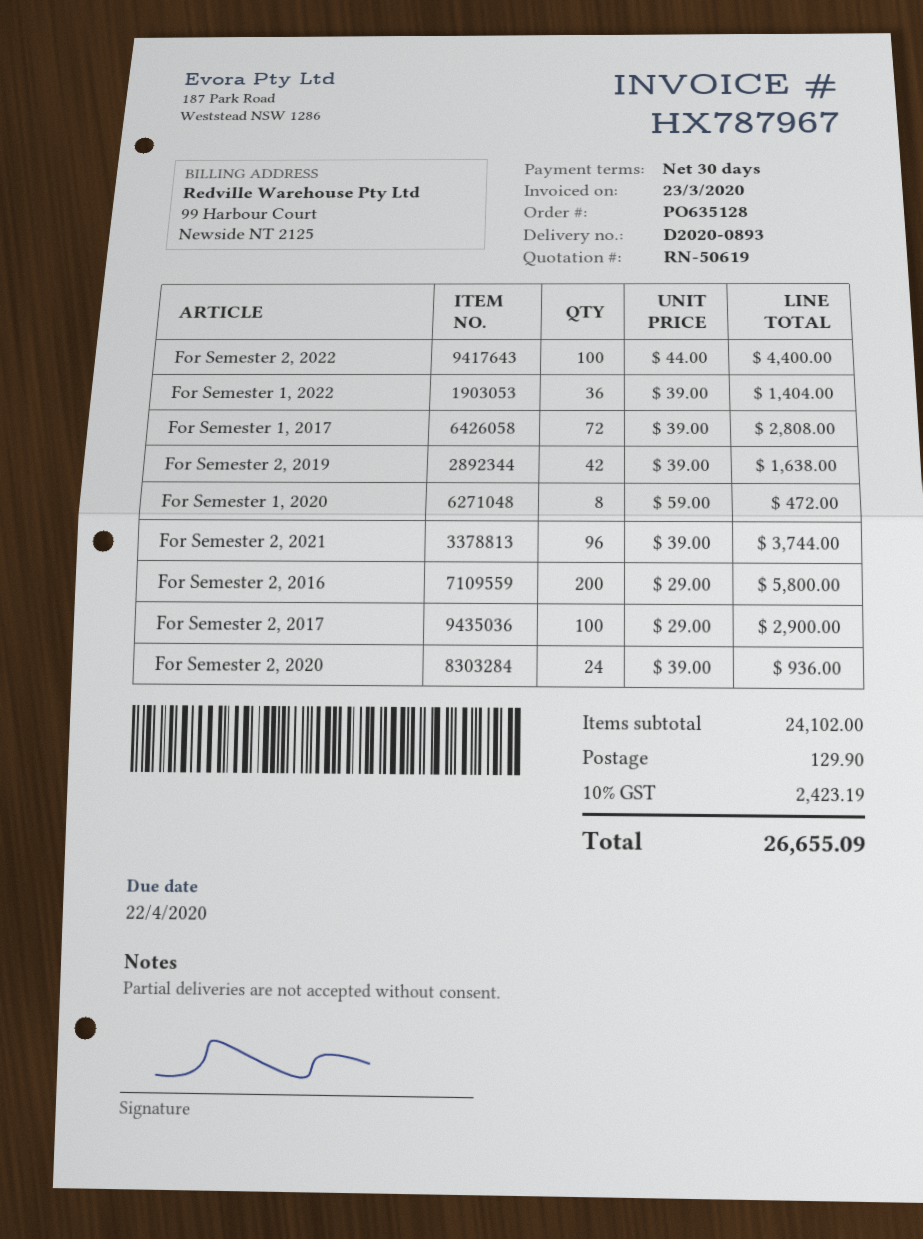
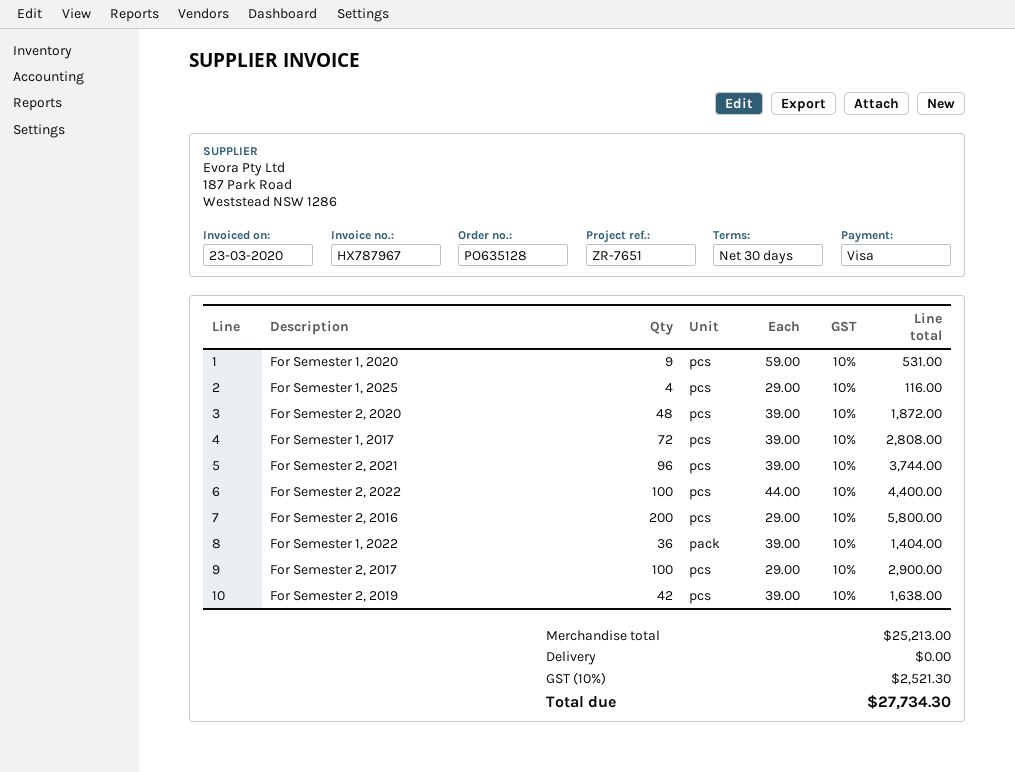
For Semester 1, 2020: 8 x 59.00 = 472.00 -> 9 x 59.00 = 531.00
For Semester 2, 2020: 24 x 39.00 = 936.00 -> 48 x 39.00 = 1872.00
For Semester 1, 2025: none -> 4 x 29.00 = 116.00
subtotal: 24102.00 -> 25213.00
shipping: 129.90 -> 0.00
tax: 10% = 2423.19 -> 10% = 2521.30
total: 26655.09 -> 27734.30

